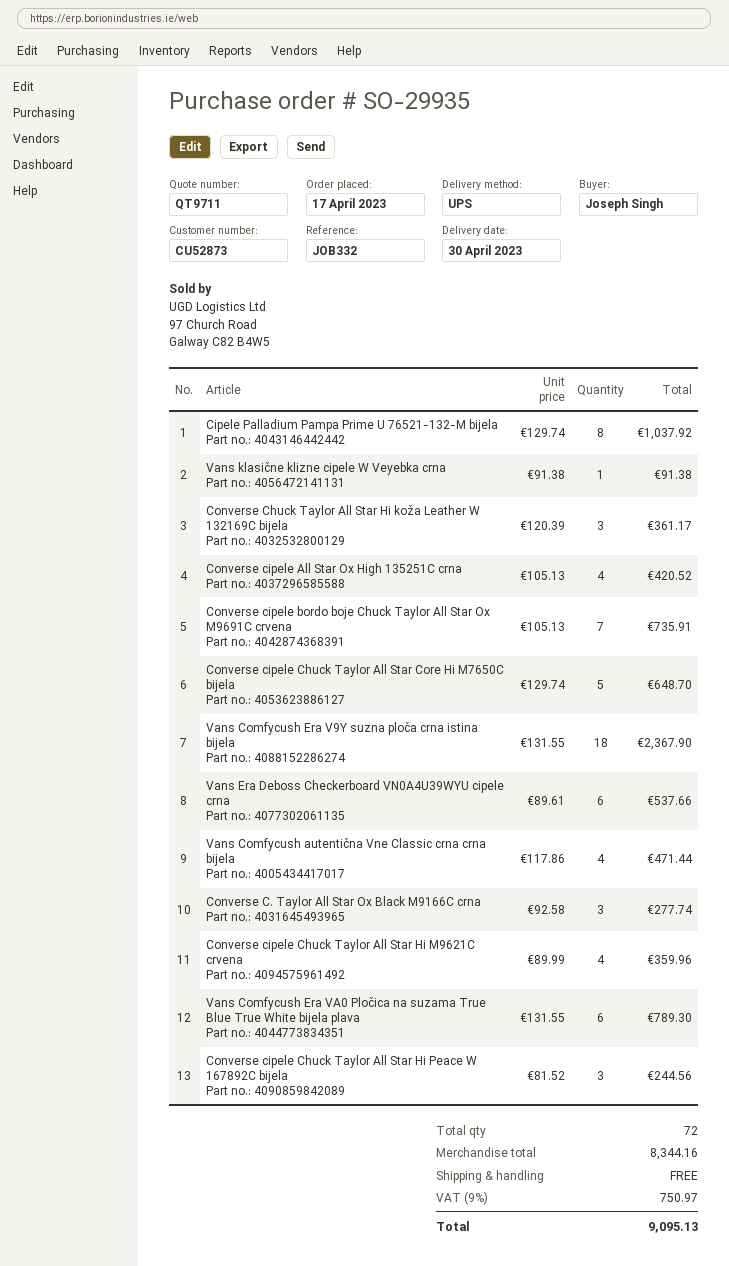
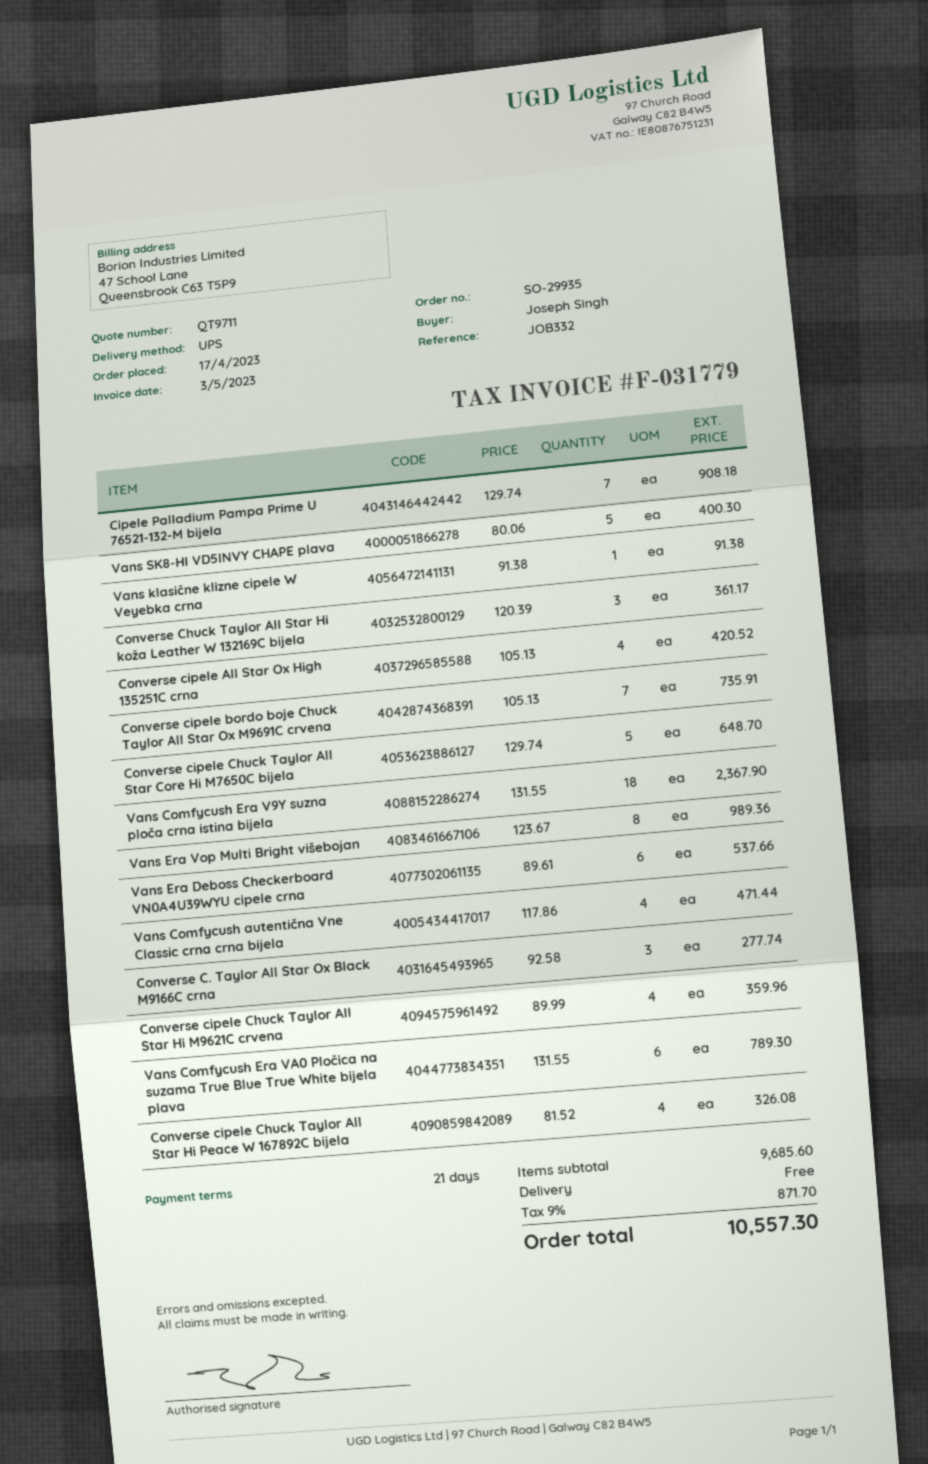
Cipele Palladium Pampa Prime U 76521-132-M bijela: 8 x 129.74 = 1037.92 -> 7 x 129.74 = 908.18
Converse cipele Chuck Taylor All Star Hi Peace W 167892C bijela: 3 x 81.52 = 244.56 -> 4 x 81.52 = 326.08
Vans SK8-HI VD5INVY CHAPE plava: none -> 5 x 80.06 = 400.30
Vans Era Vop Multi Bright višebojan: none -> 8 x 123.67 = 989.36
subtotal: 8344.16 -> 9685.60
tax: 9% = 750.97 -> 9% = 871.70
total: 9095.13 -> 10557.30

